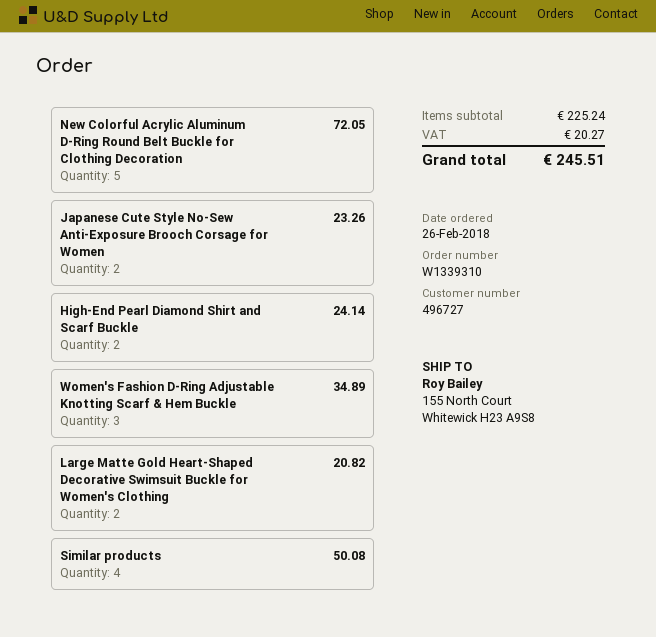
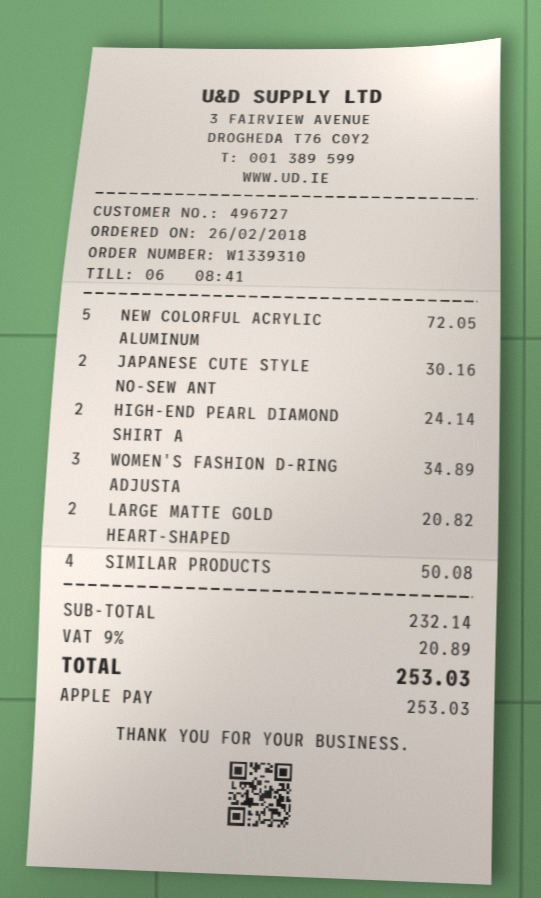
Japanese Cute Style No-Sew Anti-Exposure Brooch Corsage for Women: 2 for 23.26 -> 2 for 30.16
subtotal: 225.24 -> 232.14
tax: 20.27 -> 20.89
total: 245.51 -> 253.03

